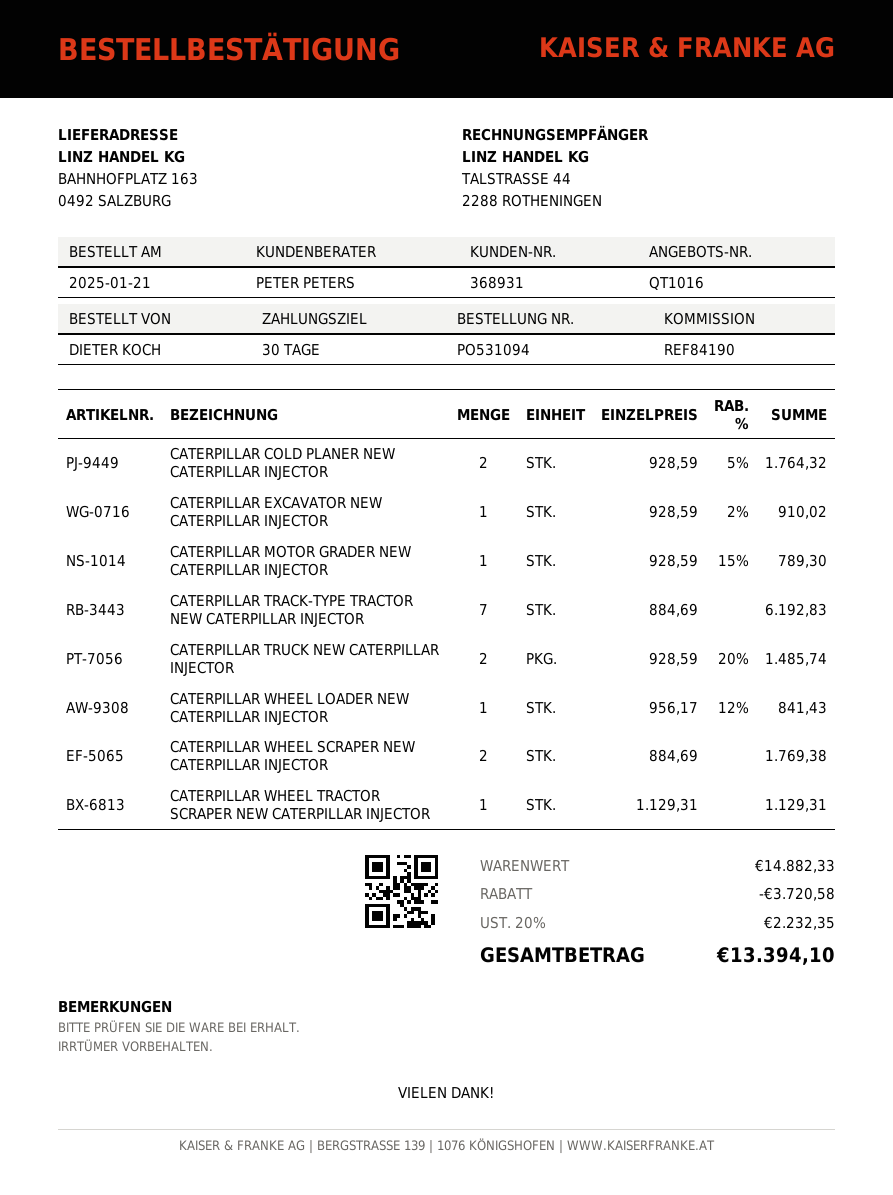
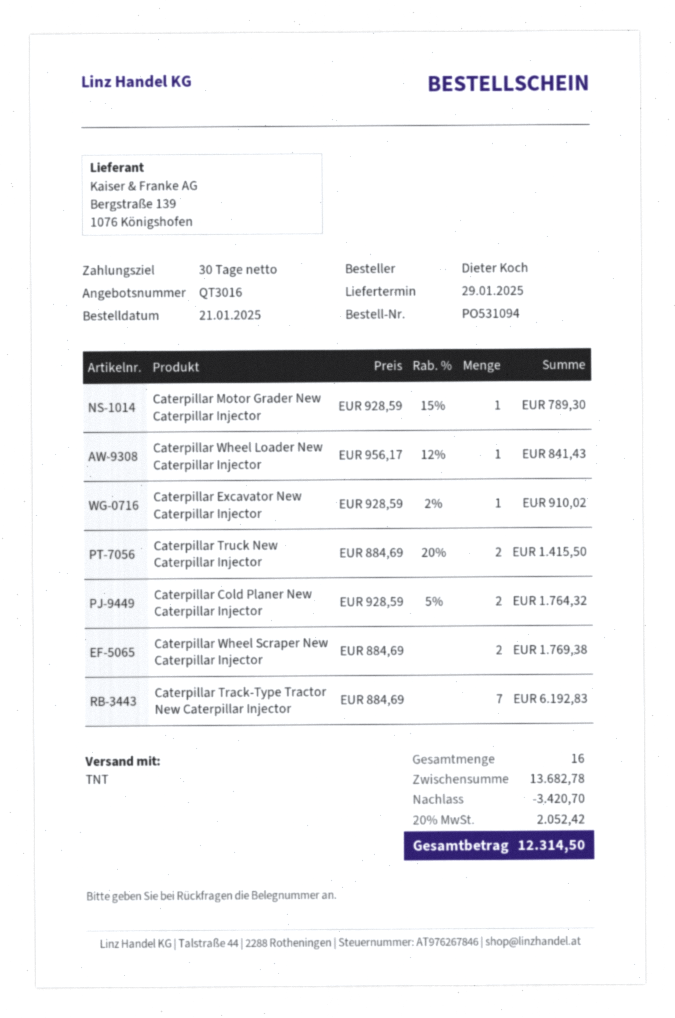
quote number: QT1016 -> QT3016
CATERPILLAR TRUCK NEW CATERPILLAR INJECTOR: 2 x 928.59 - 20% = 1485.74 -> 2 x 884.69 - 20% = 1415.50
CATERPILLAR WHEEL TRACTOR SCRAPER NEW CATERPILLAR INJECTOR: 1 x 1129.31 = 1129.31 -> none
subtotal: 14882.33 -> 13682.78
discount: 3720.58 -> 3420.70
tax: 20% = 2232.35 -> 20% = 2052.42
total: 13394.10 -> 12314.50

